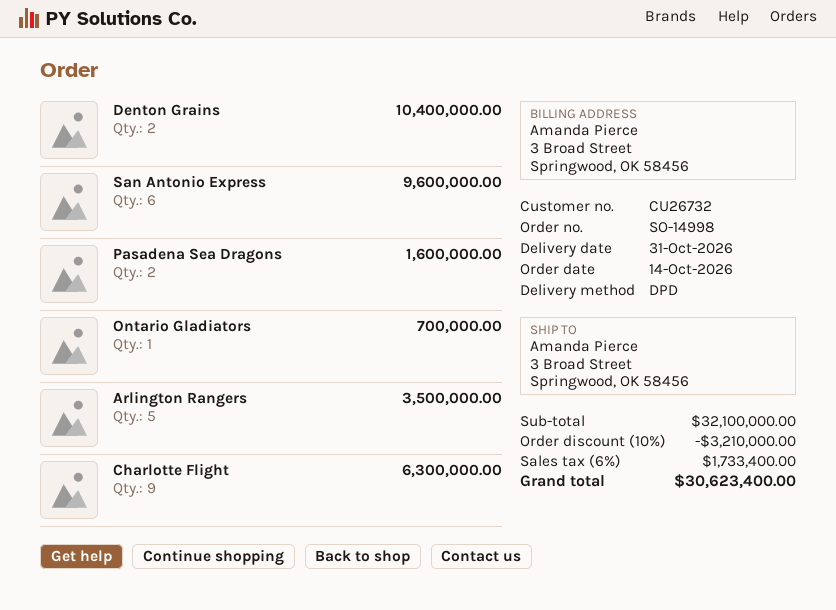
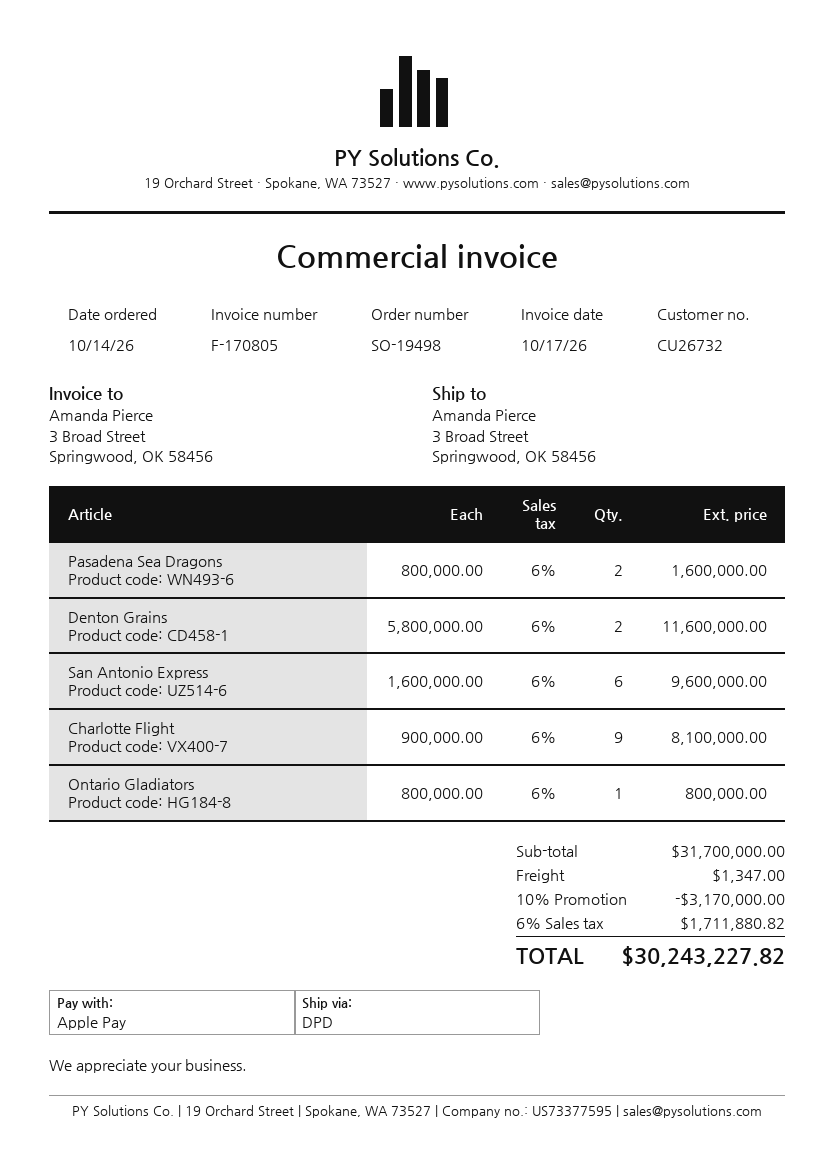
order number: SO-14998 -> SO-19498
Denton Grains: 2 for 10400000.00 -> 2 for 11600000.00
Ontario Gladiators: 1 for 700000.00 -> 1 for 800000.00
Arlington Rangers: 5 for 3500000.00 -> none
Charlotte Flight: 9 for 6300000.00 -> 9 for 8100000.00
subtotal: 32100000.00 -> 31700000.00
discount: 10% = 3210000.00 -> 10% = 3170000.00
shipping: none -> 1347.00
tax: 6% = 1733400.00 -> 6% = 1711880.82
total: 30623400.00 -> 30243227.82

